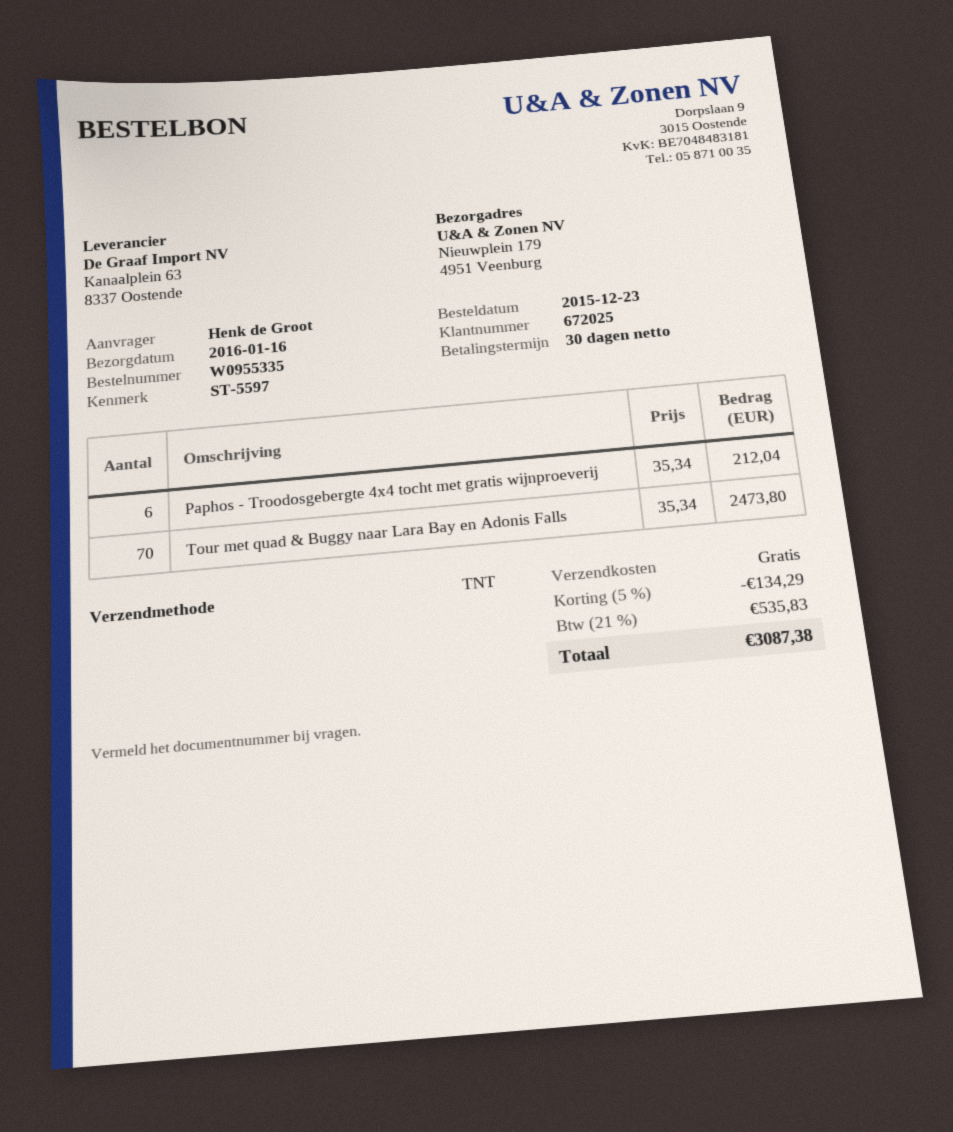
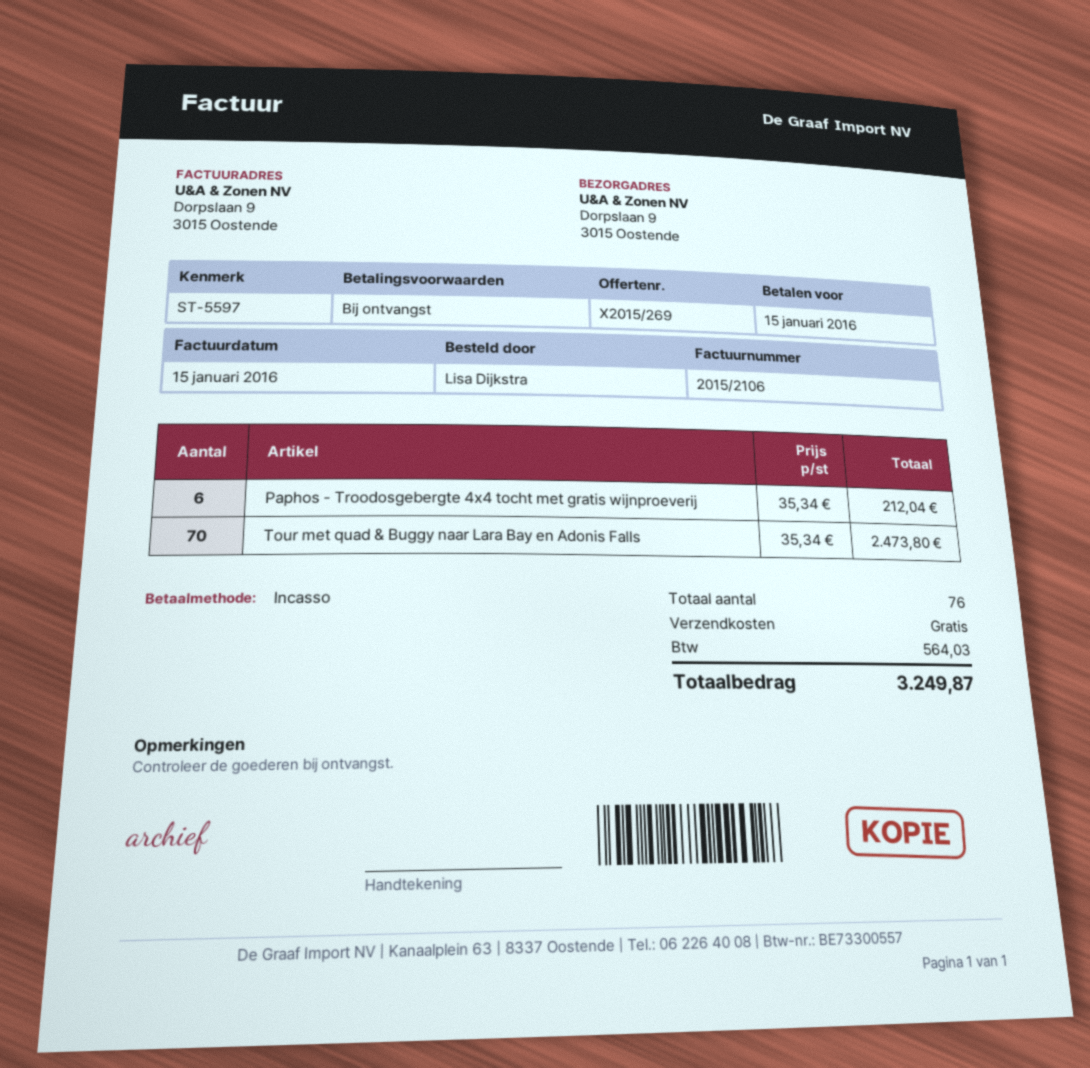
payment terms: 30 days -> on receipt
ordered by: Henk de Groot -> Lisa Dijkstra
ship to: Nieuwplein 179, 4951 Veenburg -> Dorpslaan 9, 3015 Oostende
discount: 5% = 134.29 -> none
tax: 535.83 -> 564.03
total: 3087.38 -> 3249.87

